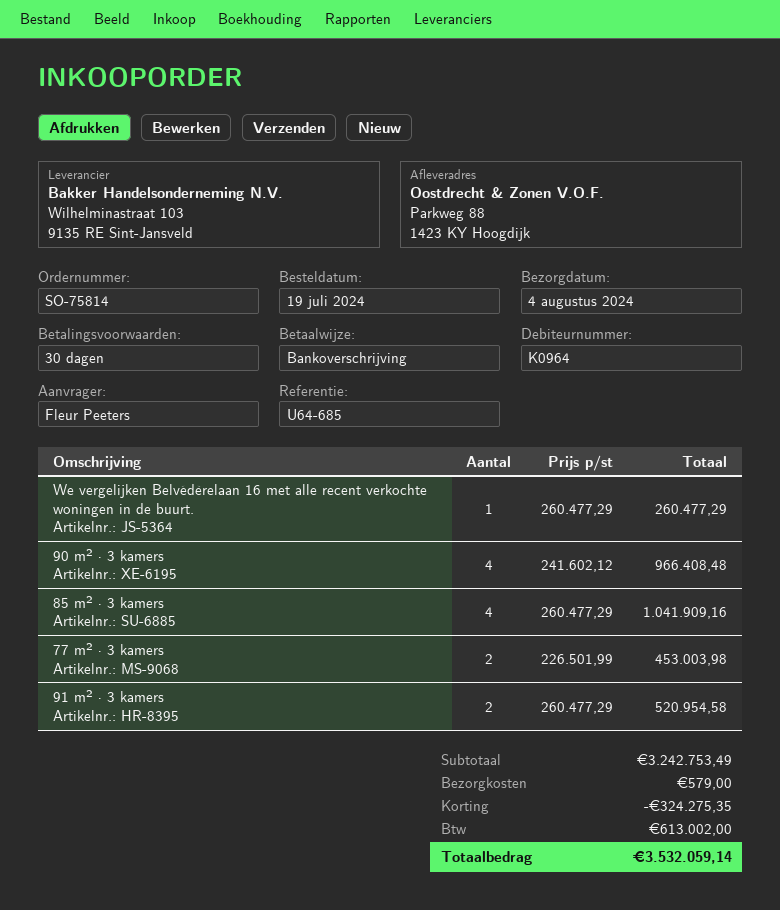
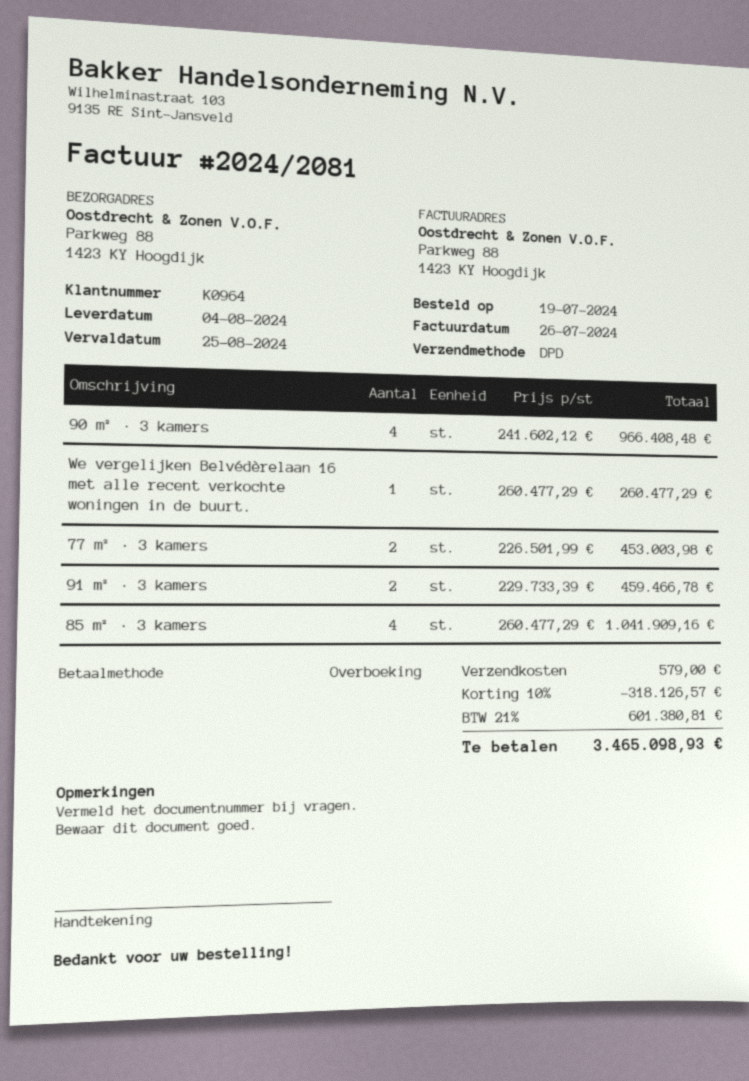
91 m² · 3 kamers: 2 x 260477.29 = 520954.58 -> 2 x 229733.39 = 459466.78
discount: 324275.35 -> 318126.57
tax: 613002.00 -> 601380.81
total: 3532059.14 -> 3465098.93

